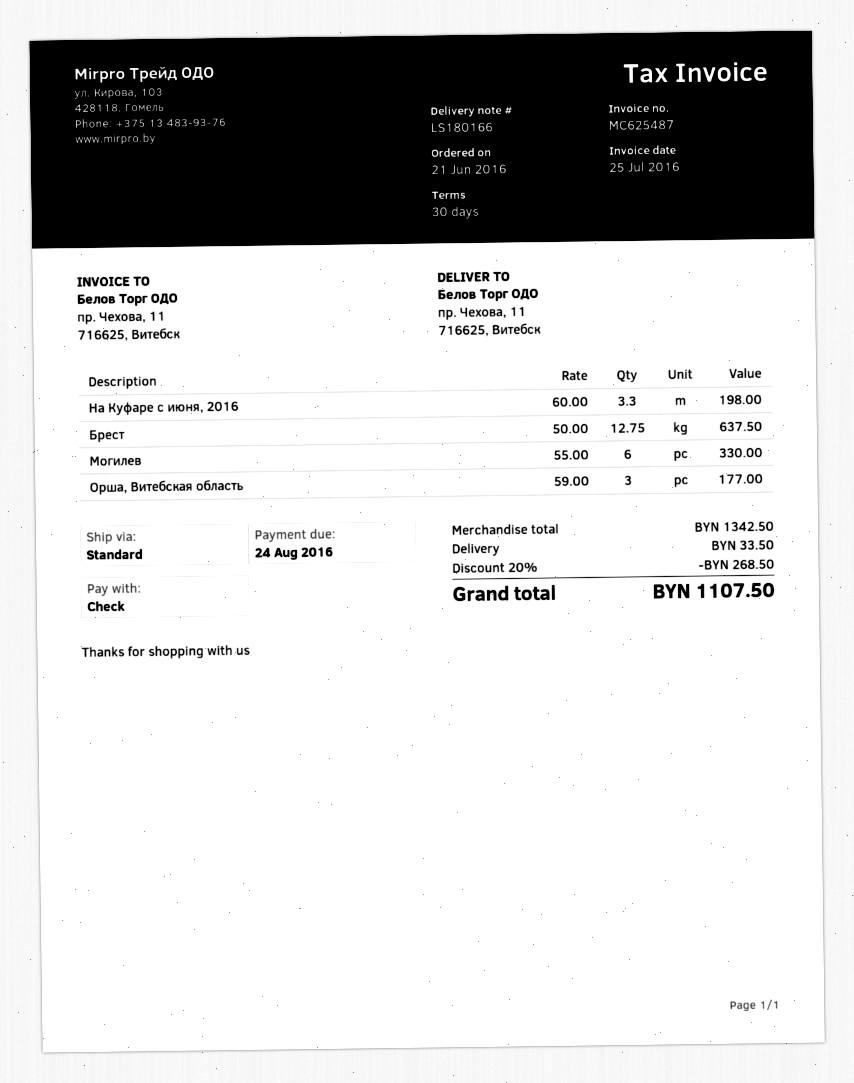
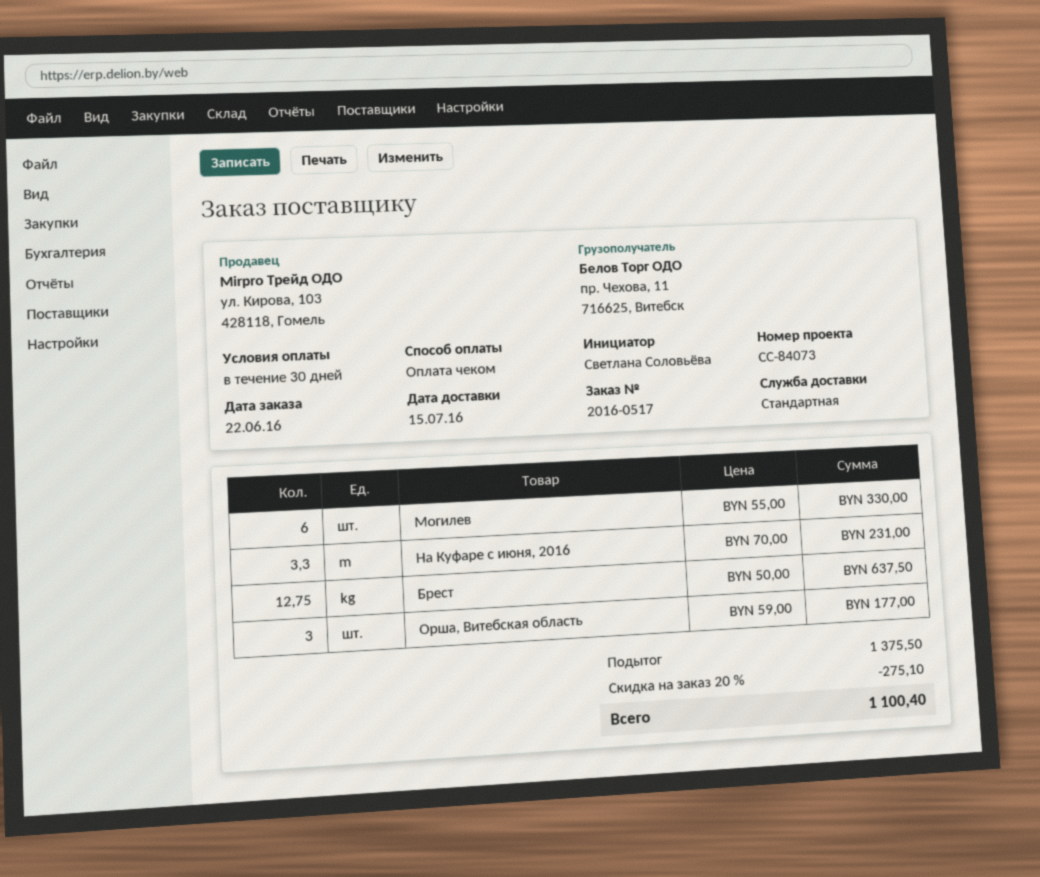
order date: 2016-06-21 -> 2016-06-22
На Куфаре с июня, 2016: 3.3 x 60.00 = 198.00 -> 3.3 x 70.00 = 231.00
subtotal: 1342.50 -> 1375.50
discount: 20% = 268.50 -> 20% = 275.10
shipping: 33.50 -> none
total: 1107.50 -> 1100.40

